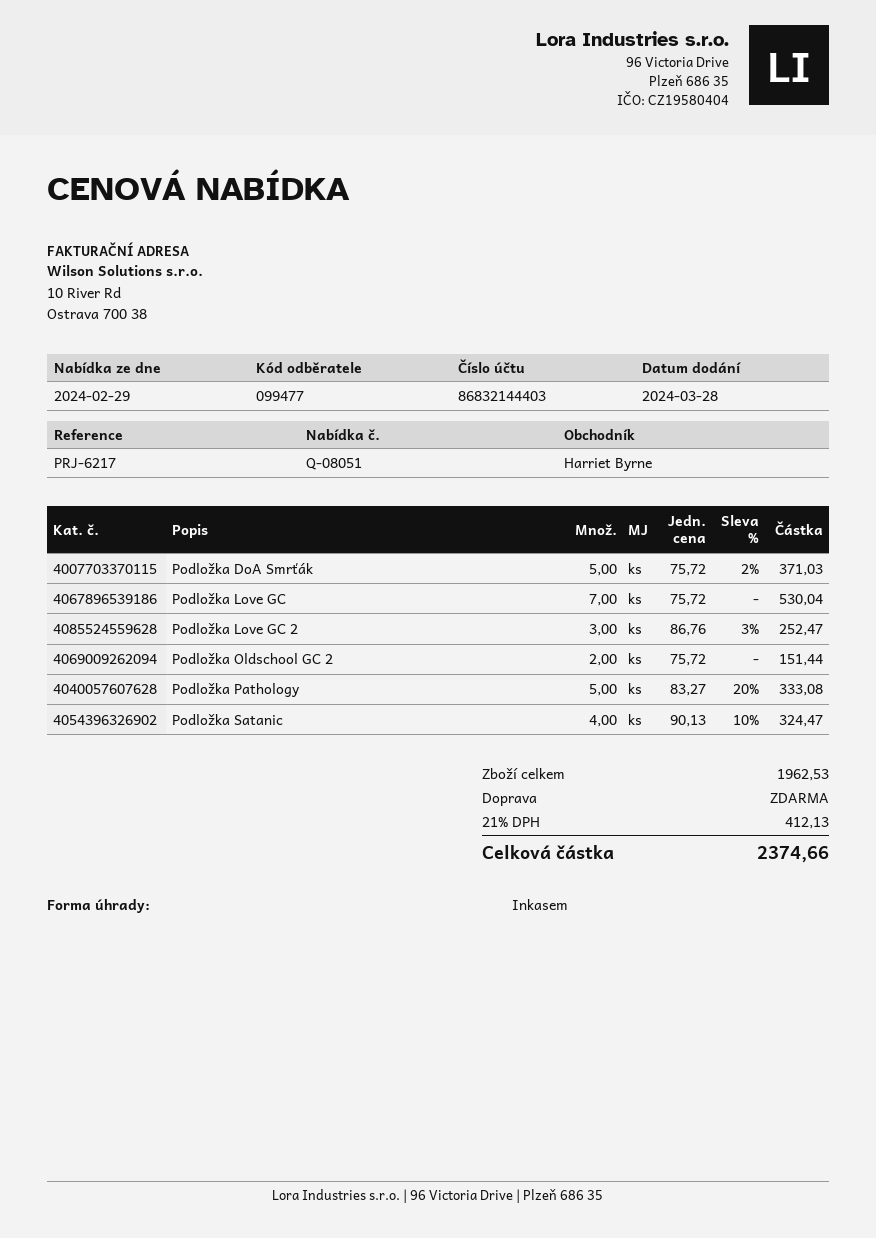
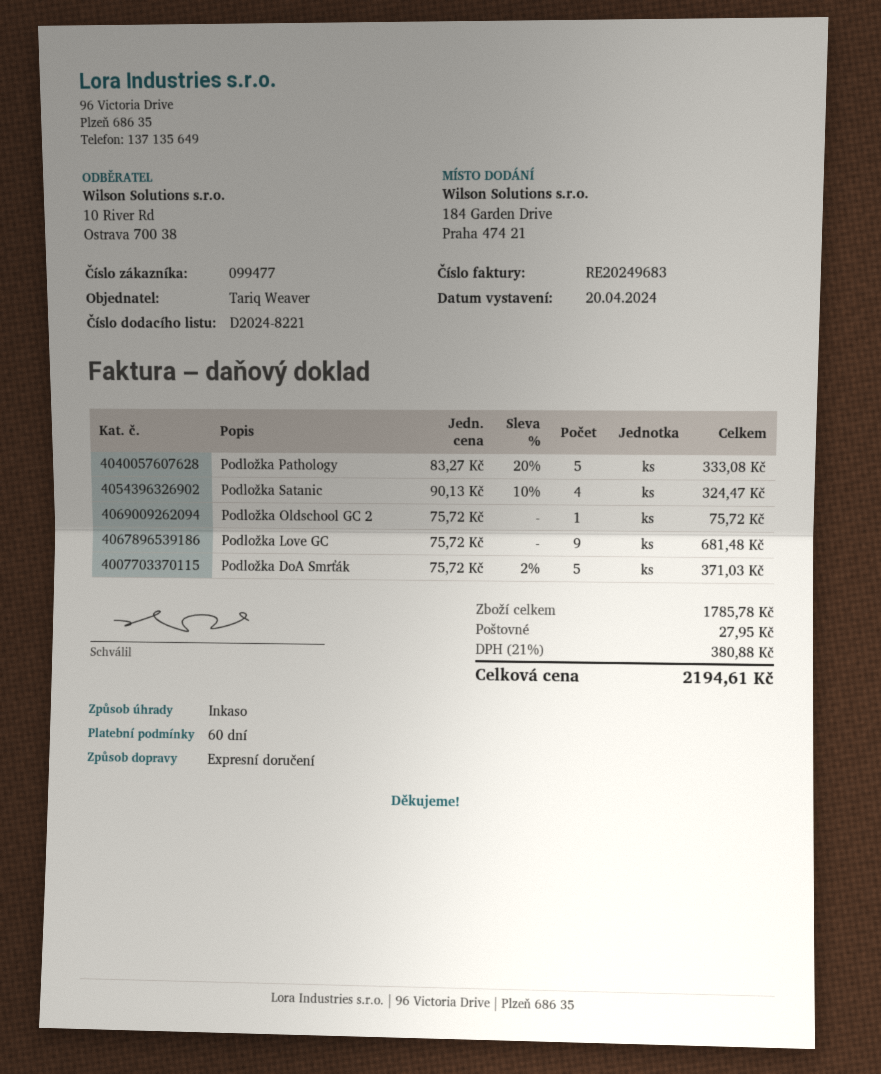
Podložka Love GC: 7 x 75.72 = 530.04 -> 9 x 75.72 = 681.48
Podložka Love GC 2: 3 x 86.76 - 3% = 252.47 -> none
Podložka Oldschool GC 2: 2 x 75.72 = 151.44 -> 1 x 75.72 = 75.72
subtotal: 1962.53 -> 1785.78
shipping: 0.00 -> 27.95
tax: 21% = 412.13 -> 21% = 380.88
total: 2374.66 -> 2194.61

